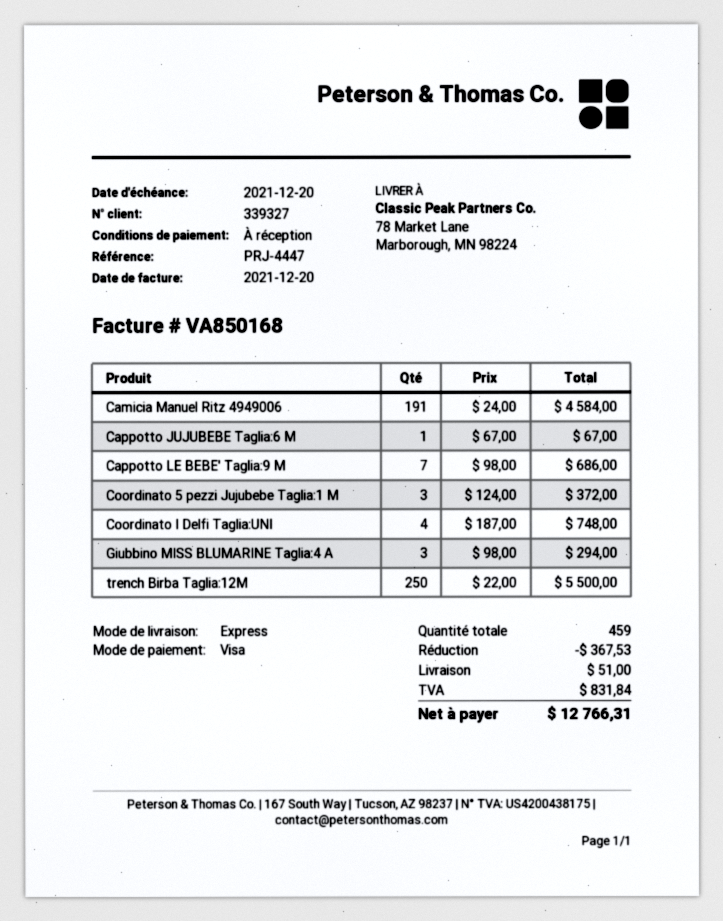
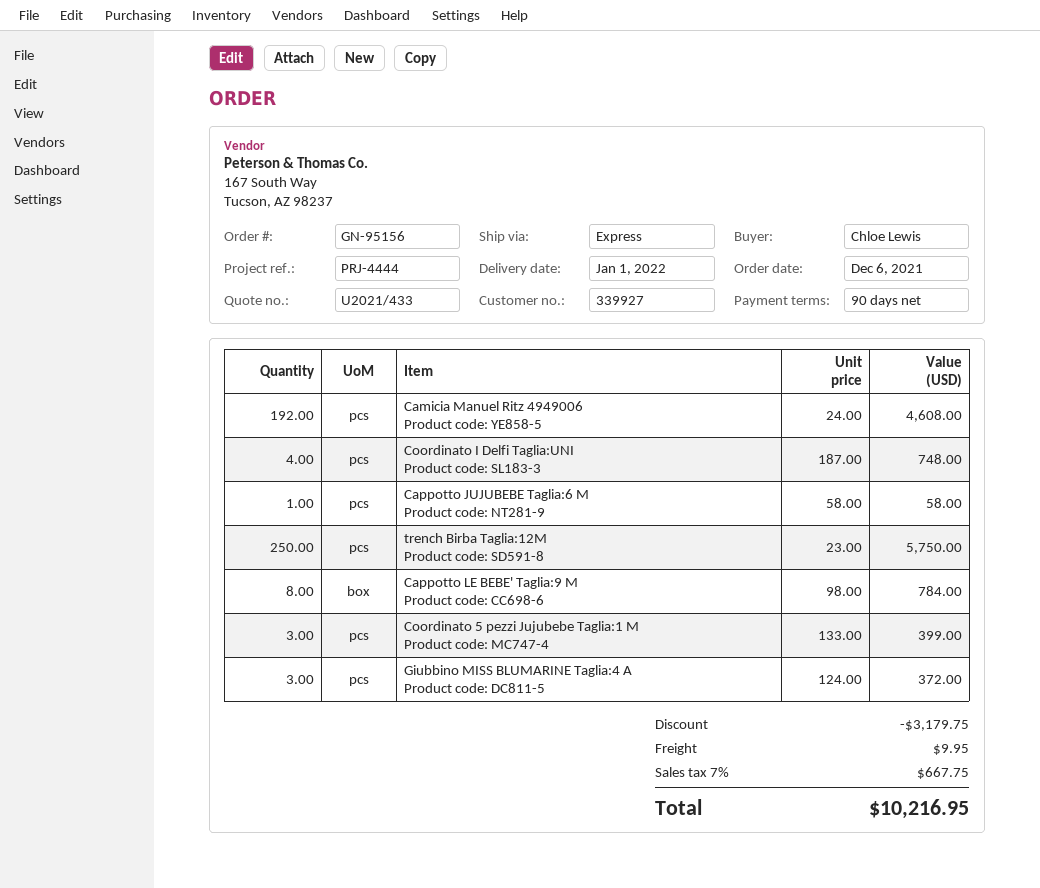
payment terms: on receipt -> 90 days
customer number: 339327 -> 339927
reference: PRJ-4447 -> PRJ-4444
Camicia Manuel Ritz 4949006: 191 x 24.00 = 4584.00 -> 192 x 24.00 = 4608.00
Cappotto JUJUBEBE Taglia:6 M: 1 x 67.00 = 67.00 -> 1 x 58.00 = 58.00
Cappotto LE BEBE' Taglia:9 M: 7 x 98.00 = 686.00 -> 8 x 98.00 = 784.00
Coordinato 5 pezzi Jujubebe Taglia:1 M: 3 x 124.00 = 372.00 -> 3 x 133.00 = 399.00
Giubbino MISS BLUMARINE Taglia:4 A: 3 x 98.00 = 294.00 -> 3 x 124.00 = 372.00
trench Birba Taglia:12M: 250 x 22.00 = 5500.00 -> 250 x 23.00 = 5750.00
discount: 367.53 -> 3179.75
shipping: 51.00 -> 9.95
tax: 831.84 -> 667.75
total: 12766.31 -> 10216.95

